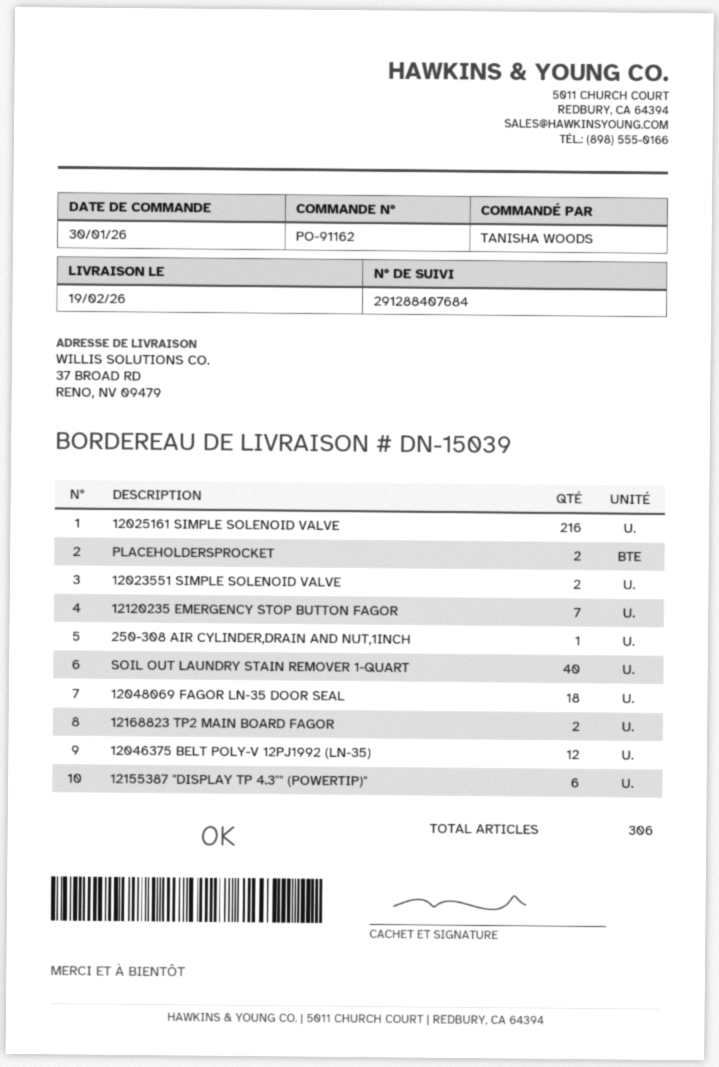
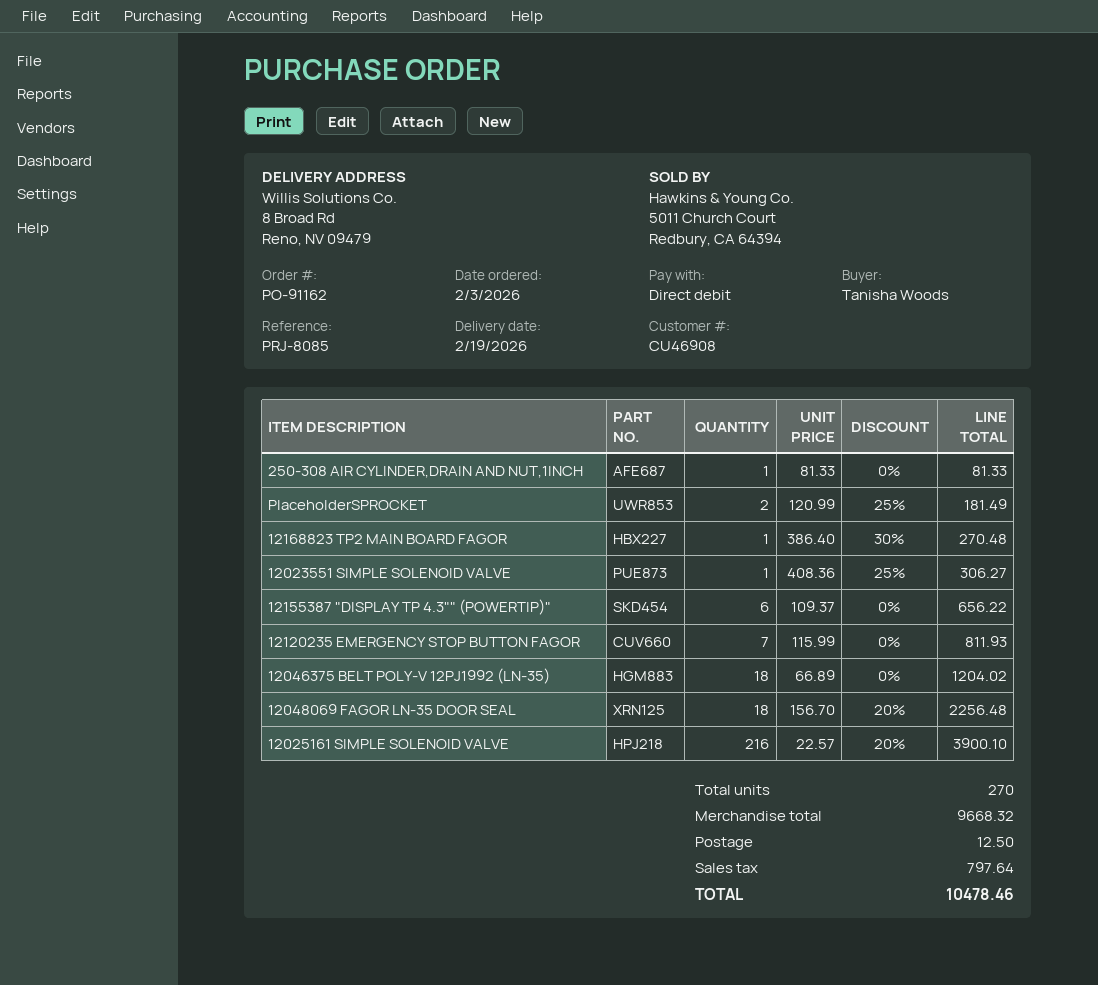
order date: 2026-01-30 -> 2026-02-03
ship to: 37 BROAD RD, RENO, NV 09479 -> 8 Broad Rd, Reno, NV 09479
12023551 SIMPLE SOLENOID VALVE: 2 -> 1
SOIL OUT LAUNDRY STAIN REMOVER 1-QUART: 40 -> none
12168823 TP2 MAIN BOARD FAGOR: 2 -> 1
12046375 BELT POLY-V 12PJ1992 (LN-35): 12 -> 18
total quantity: 306 -> 270

